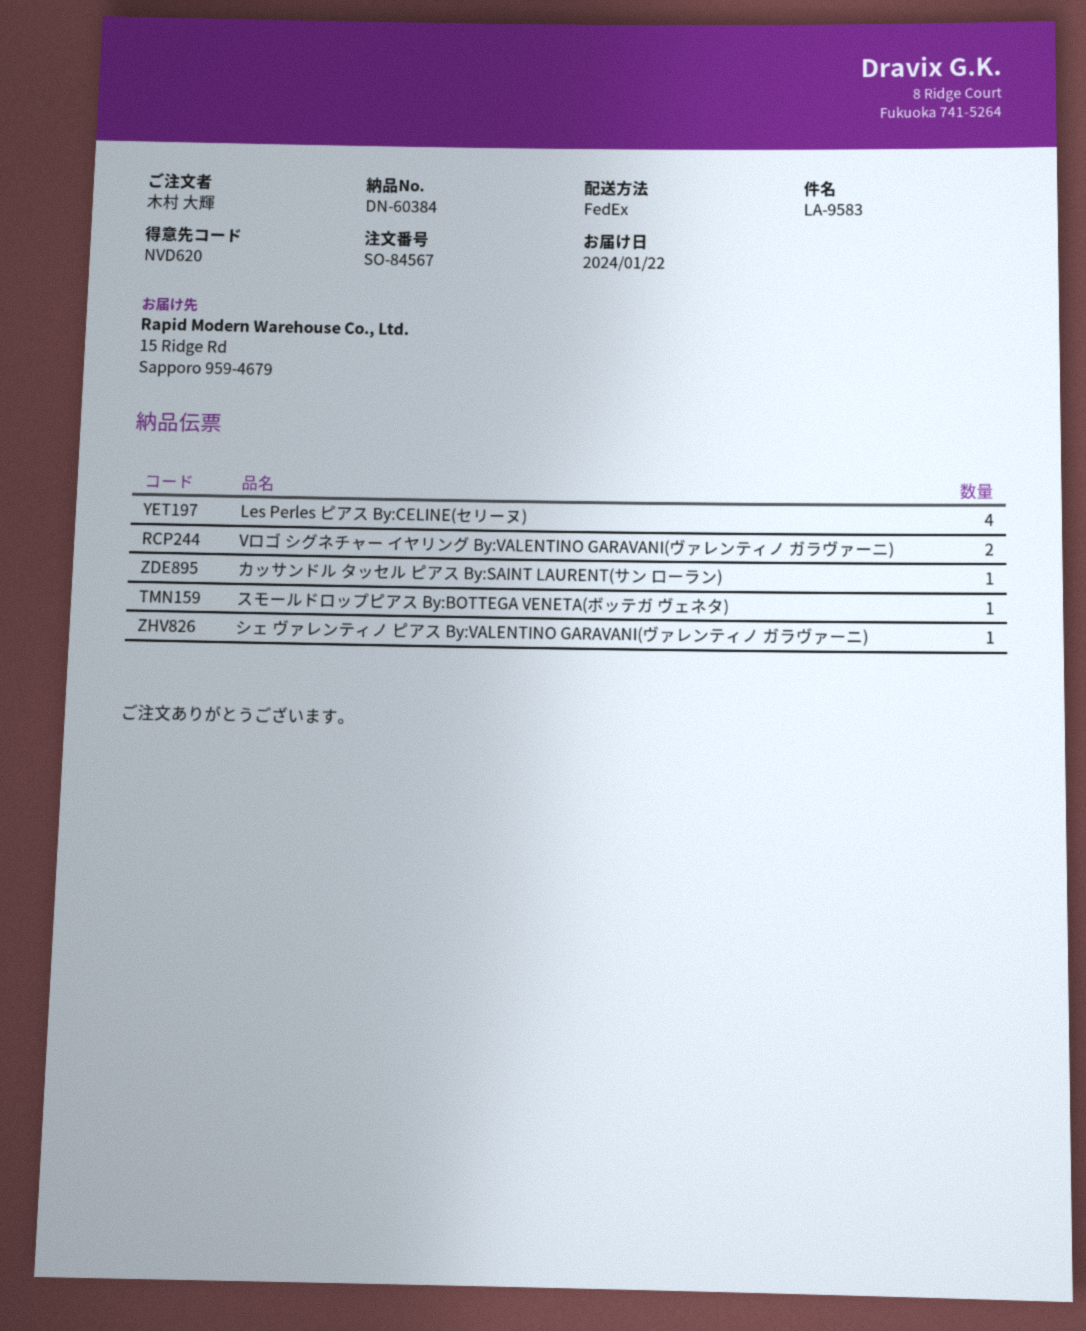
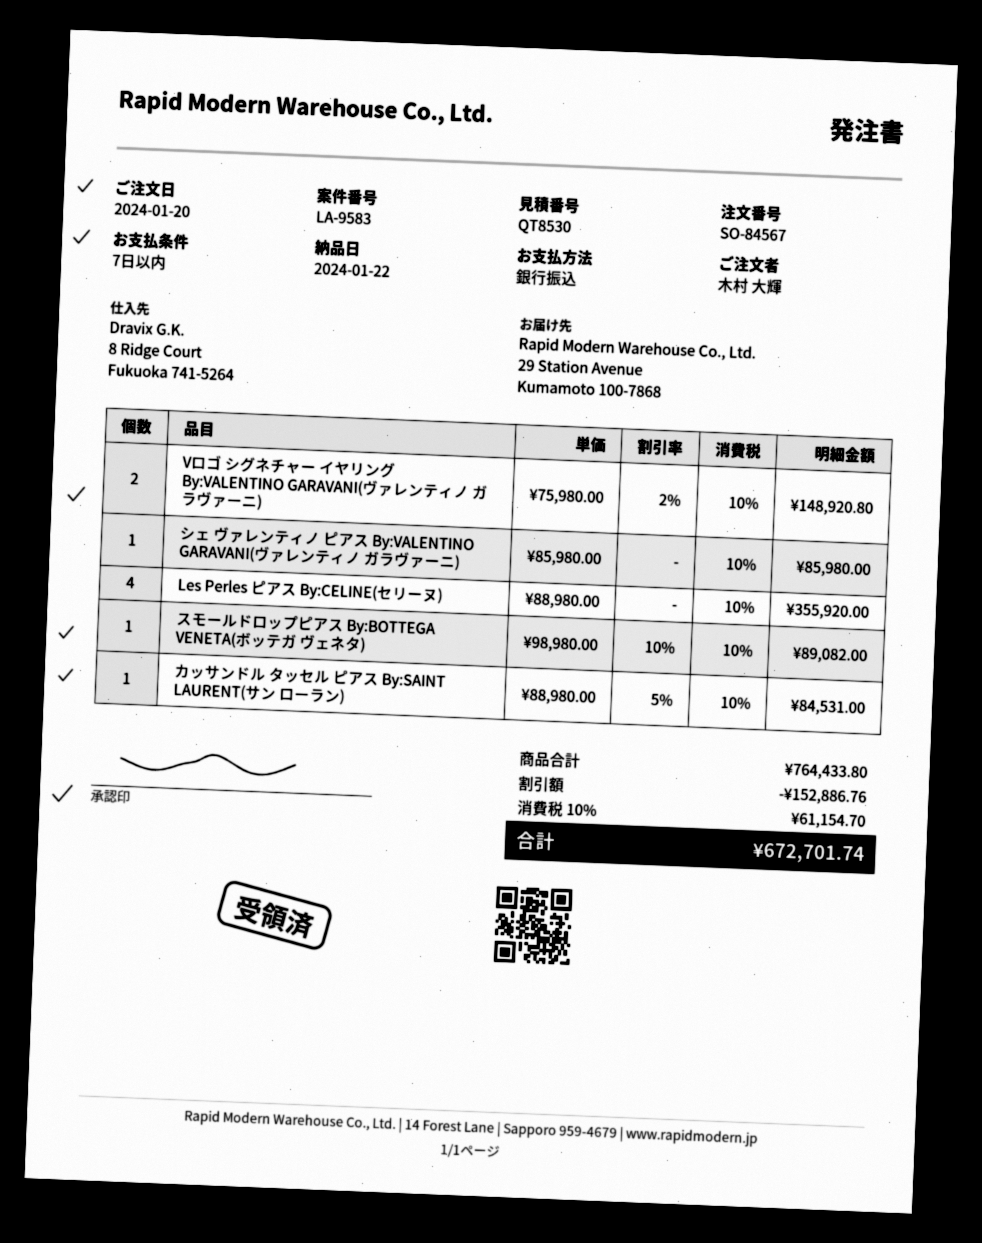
ship to: 15 Ridge Rd, Sapporo 959-4679 -> 29 Station Avenue, Kumamoto 100-7868

